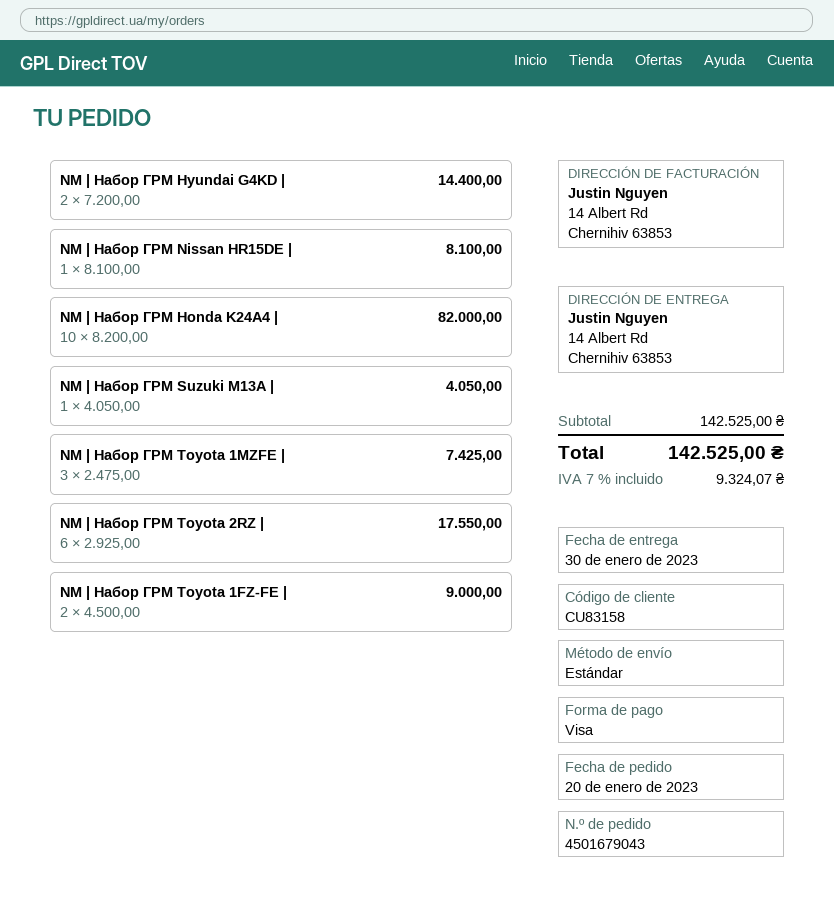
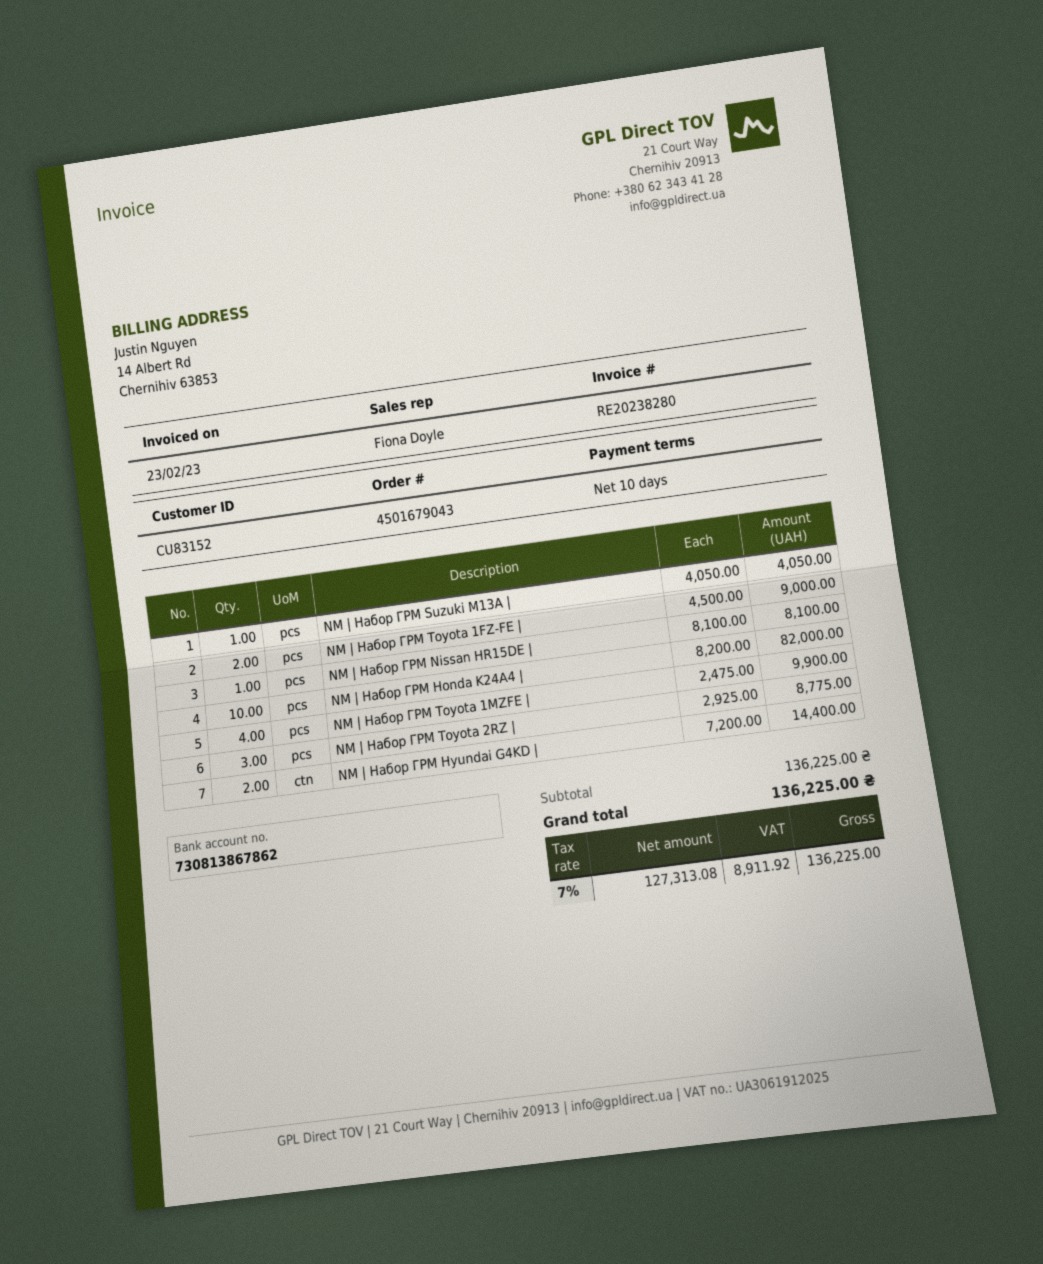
customer number: CU83158 -> CU83152
NM | Набор ГРМ Toyota 1MZFE |: 3 x 2475.00 = 7425.00 -> 4 x 2475.00 = 9900.00
NM | Набор ГРМ Toyota 2RZ |: 6 x 2925.00 = 17550.00 -> 3 x 2925.00 = 8775.00
subtotal: 142525.00 -> 136225.00
tax: 7% = 9324.07 -> 7% = 8911.92
total: 142525.00 -> 136225.00

